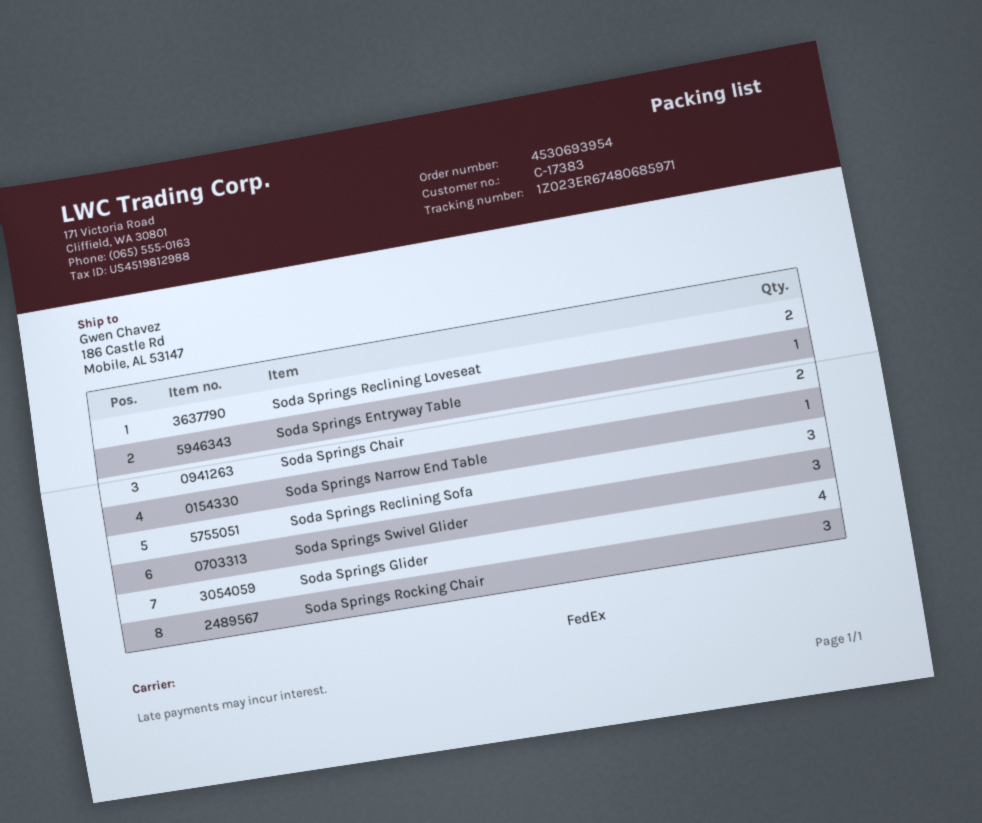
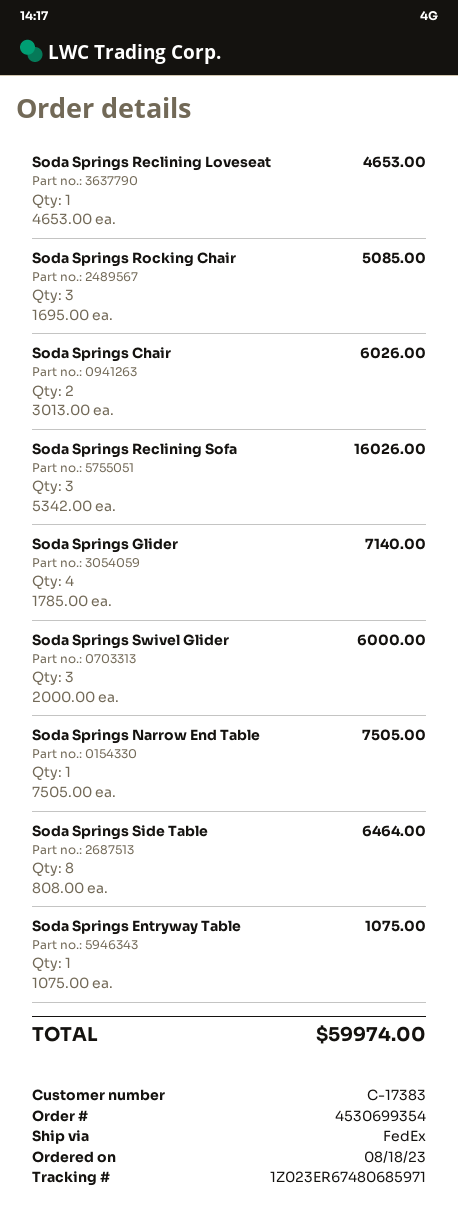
order number: 4530693954 -> 4530699354
Soda Springs Reclining Loveseat: 2 -> 1
Soda Springs Side Table: none -> 8

